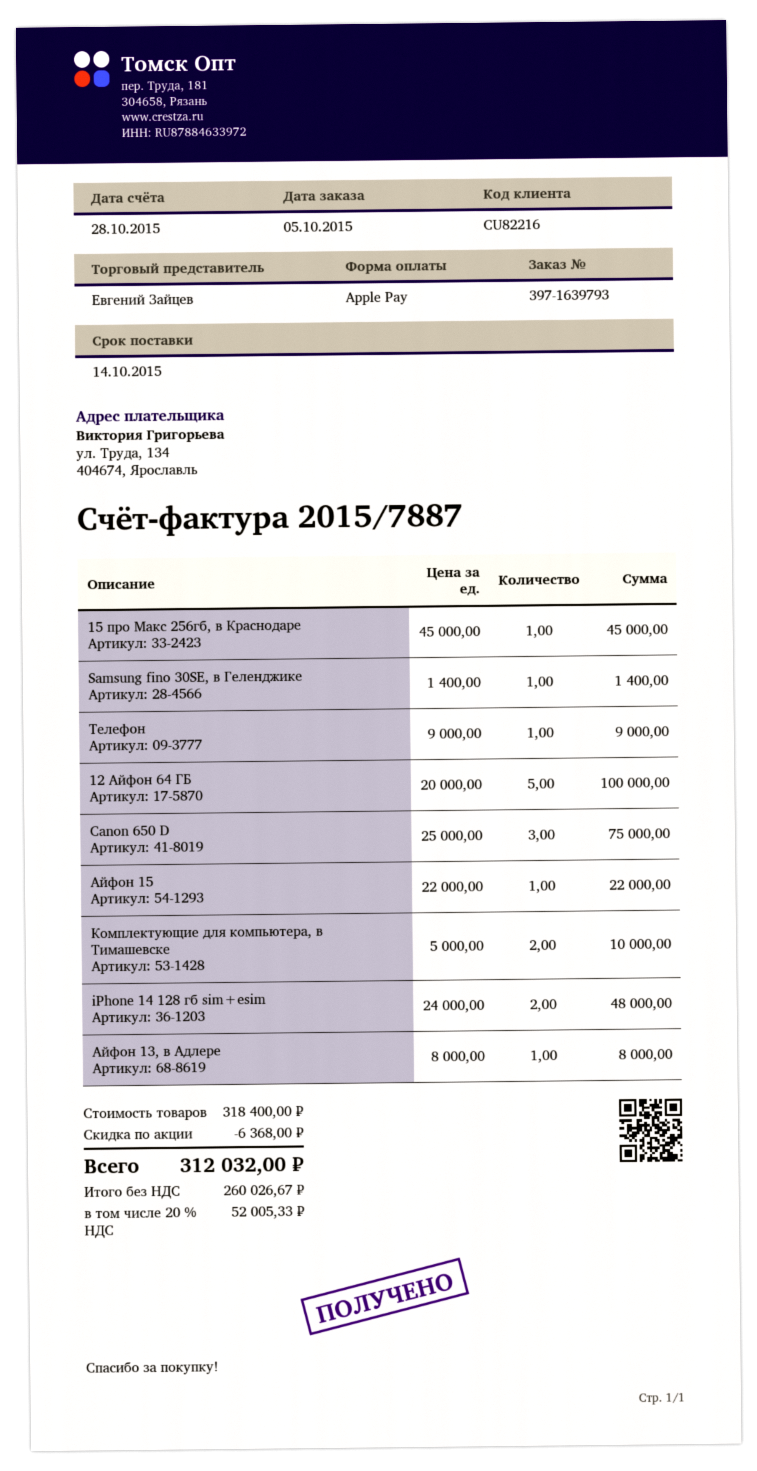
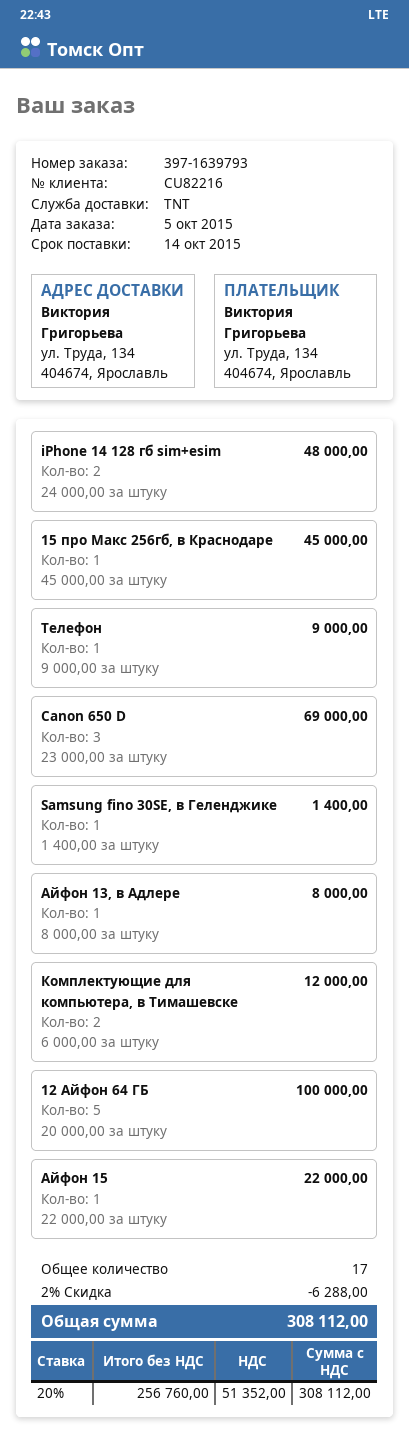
Canon 650 D: 3 x 25000.00 = 75000.00 -> 3 x 23000.00 = 69000.00
Комплектующие для компьютера, в Тимашевске: 2 x 5000.00 = 10000.00 -> 2 x 6000.00 = 12000.00
discount: 6368.00 -> 6288.00
net: 260026.67 -> 256760.00
tax: 20% = 52005.33 -> 20% = 51352.00
total: 312032.00 -> 308112.00

